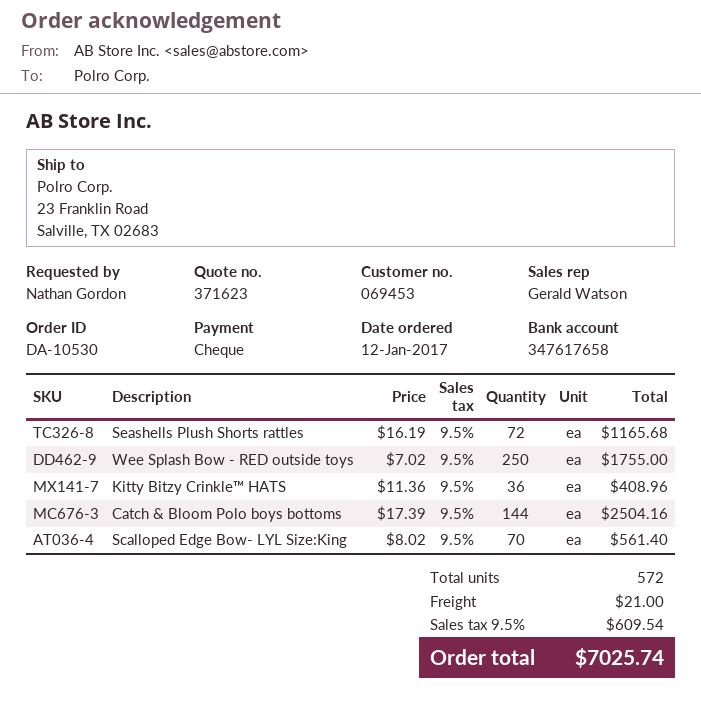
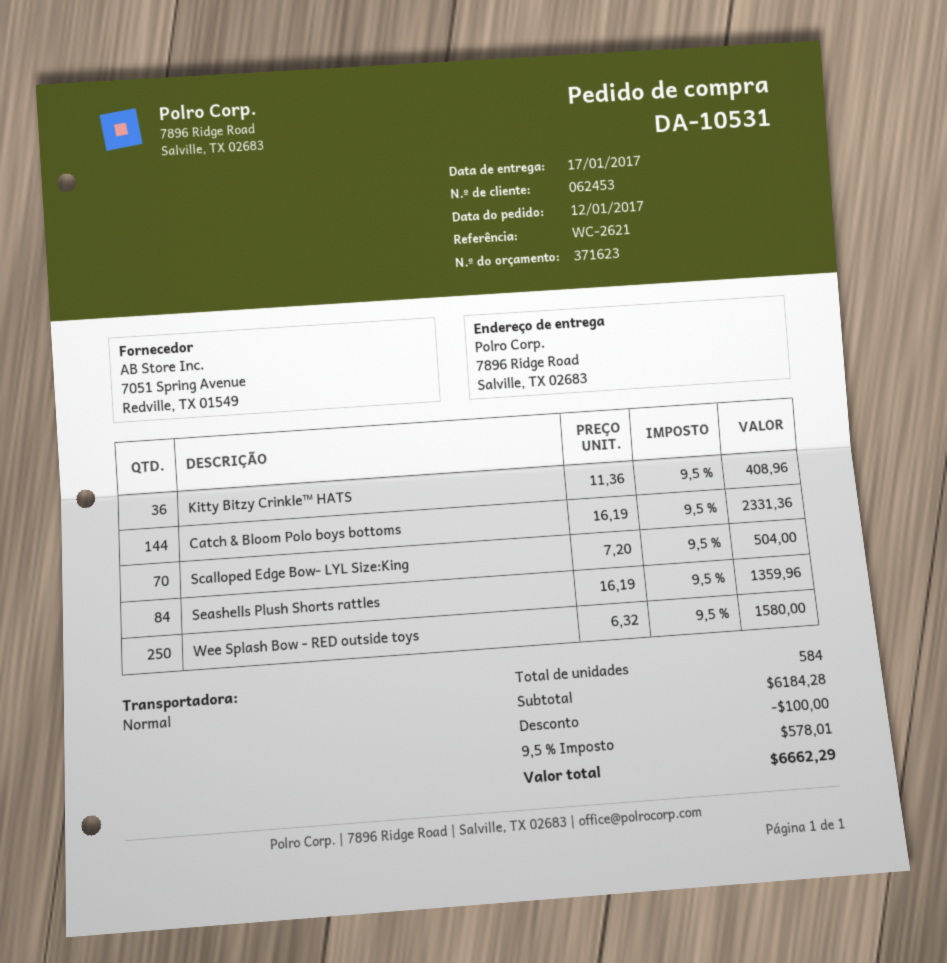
order number: DA-10530 -> DA-10531
customer number: 069453 -> 062453
ship to: 23 Franklin Road, Salville, TX 02683 -> 7896 Ridge Road, Salville, TX 02683
Seashells Plush Shorts rattles: 72 x 16.19 = 1165.68 -> 84 x 16.19 = 1359.96
Wee Splash Bow - RED outside toys: 250 x 7.02 = 1755.00 -> 250 x 6.32 = 1580.00
Catch & Bloom Polo boys bottoms: 144 x 17.39 = 2504.16 -> 144 x 16.19 = 2331.36
Scalloped Edge Bow- LYL Size:King: 70 x 8.02 = 561.40 -> 70 x 7.20 = 504.00
total quantity: 572 -> 584
discount: none -> 100.00
shipping: 21.00 -> none
tax: 9.5% = 609.54 -> 9.5% = 578.01
total: 7025.74 -> 6662.29

